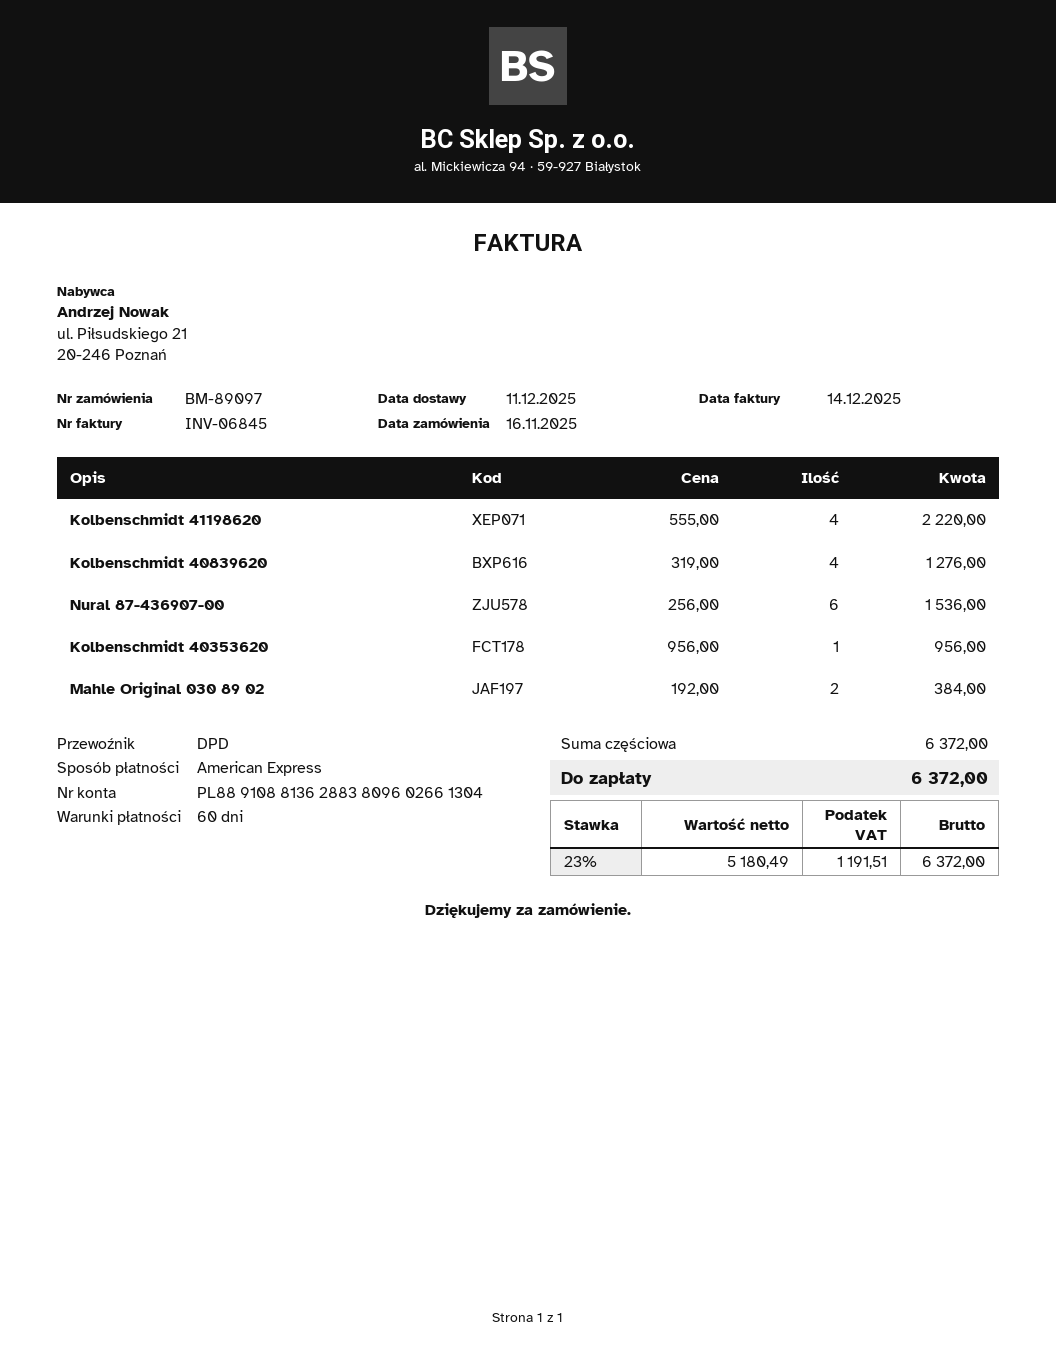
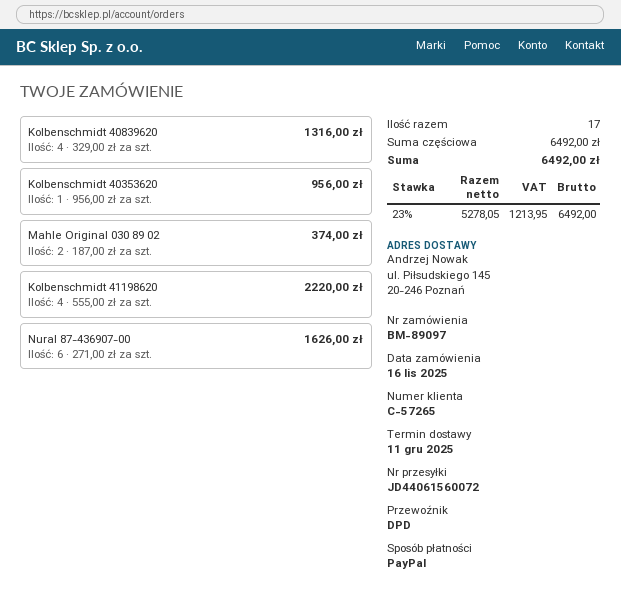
payment method: American Express -> PayPal
Kolbenschmidt 40839620: 4 x 319.00 = 1276.00 -> 4 x 329.00 = 1316.00
Nural 87-436907-00: 6 x 256.00 = 1536.00 -> 6 x 271.00 = 1626.00
Mahle Original 030 89 02: 2 x 192.00 = 384.00 -> 2 x 187.00 = 374.00
subtotal: 6372.00 -> 6492.00
net: 5180.49 -> 5278.05
tax: 23% = 1191.51 -> 23% = 1213.95
total: 6372.00 -> 6492.00

